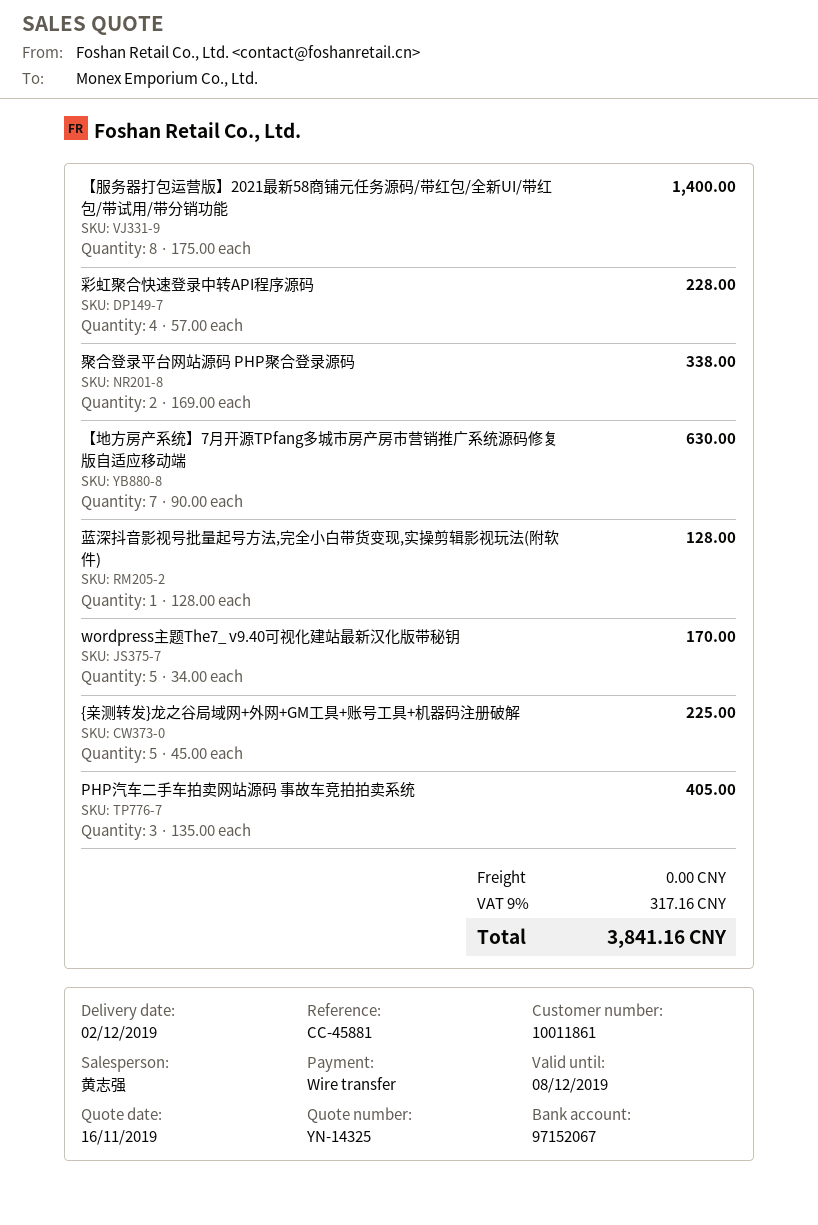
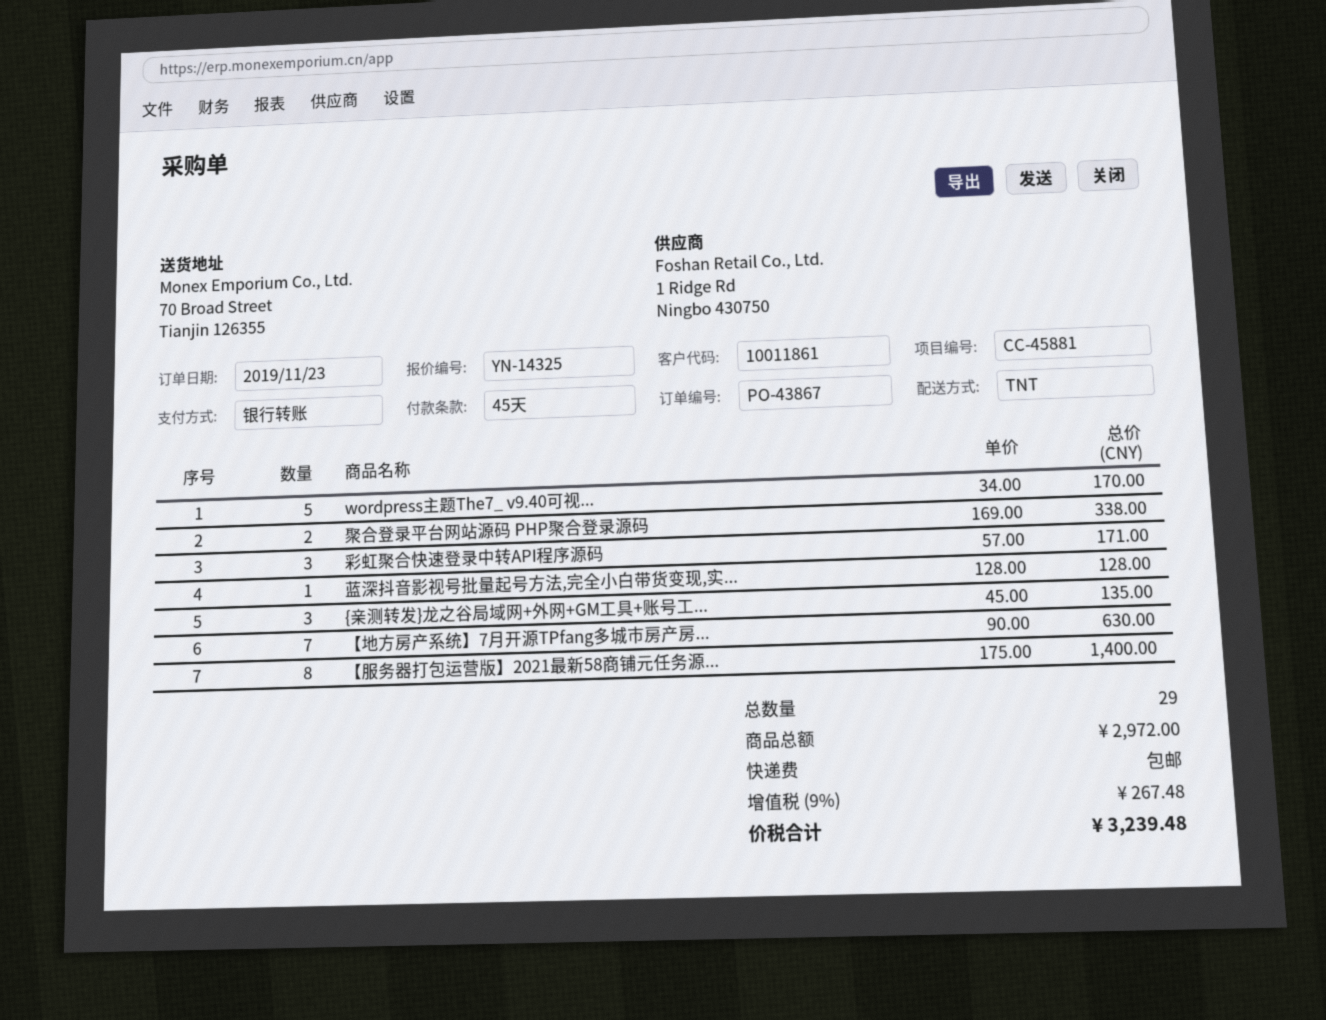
彩虹聚合快速登录中转API程序源码: 4 x 57.00 = 228.00 -> 3 x 57.00 = 171.00
{亲测转发}龙之谷局域网+外网+GM工具+账号工具+机器码注册破解: 5 x 45.00 = 225.00 -> 3 x 45.00 = 135.00
PHP汽车二手车拍卖网站源码 事故车竞拍拍卖系统: 3 x 135.00 = 405.00 -> none
tax: 9% = 317.16 -> 9% = 267.48
total: 3841.16 -> 3239.48

